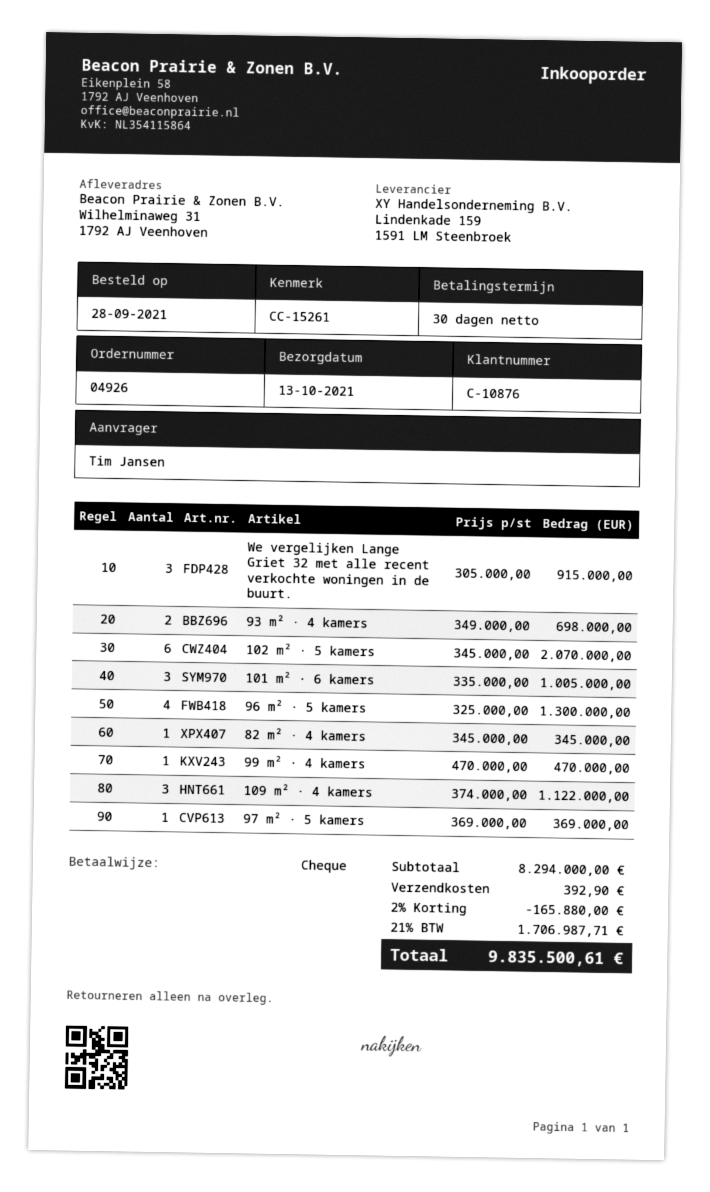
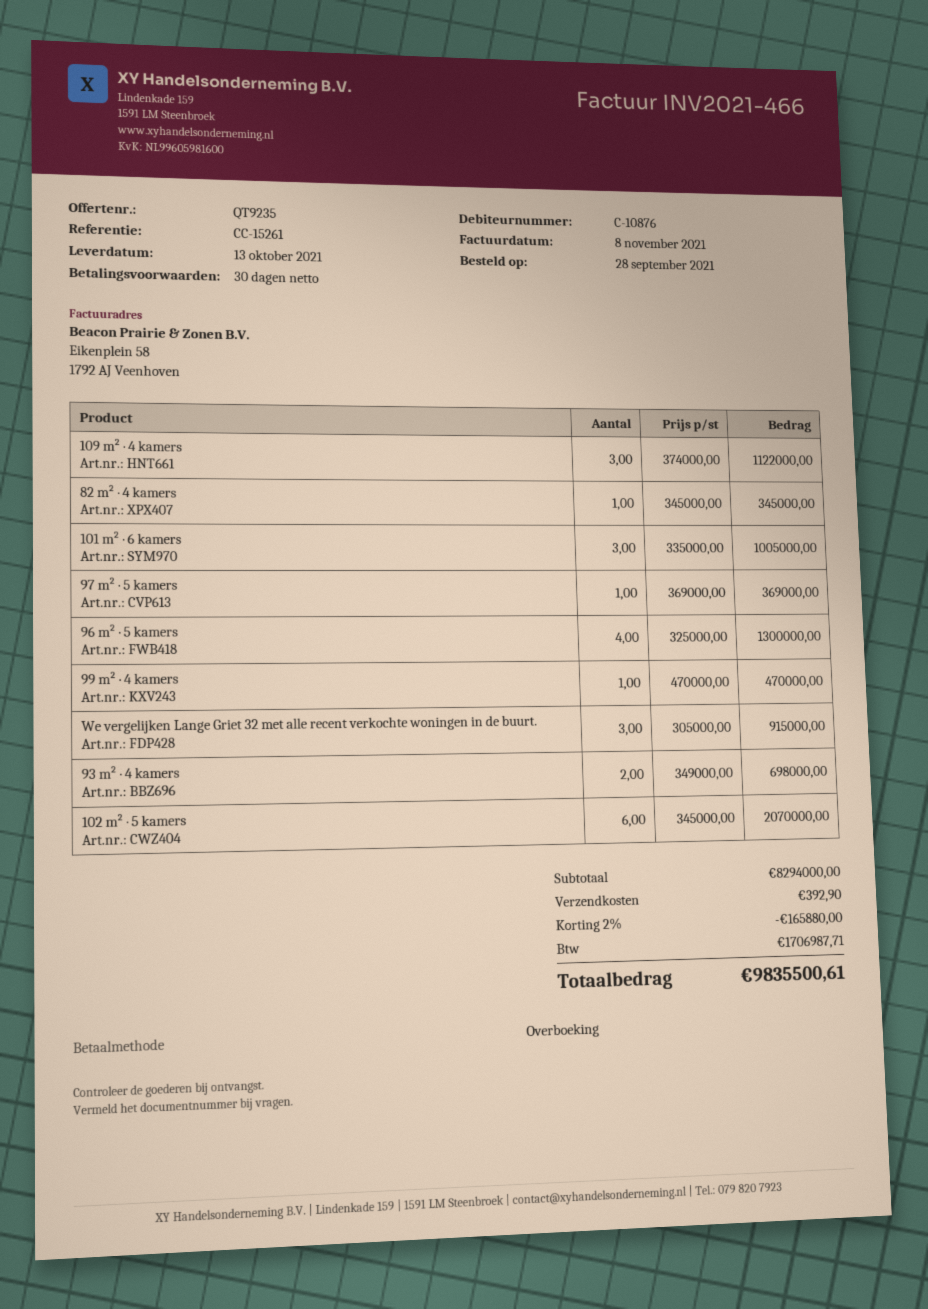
payment method: cheque -> bank transfer

